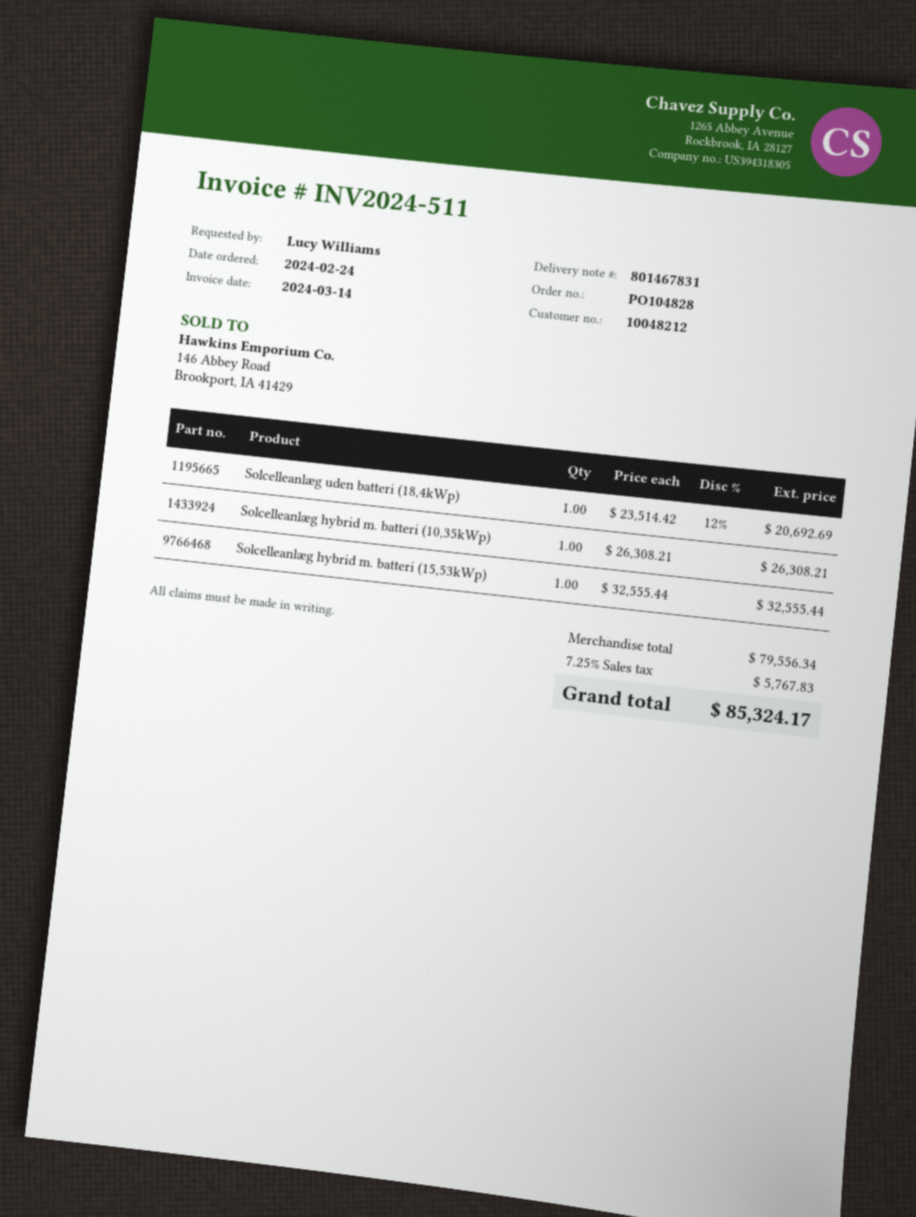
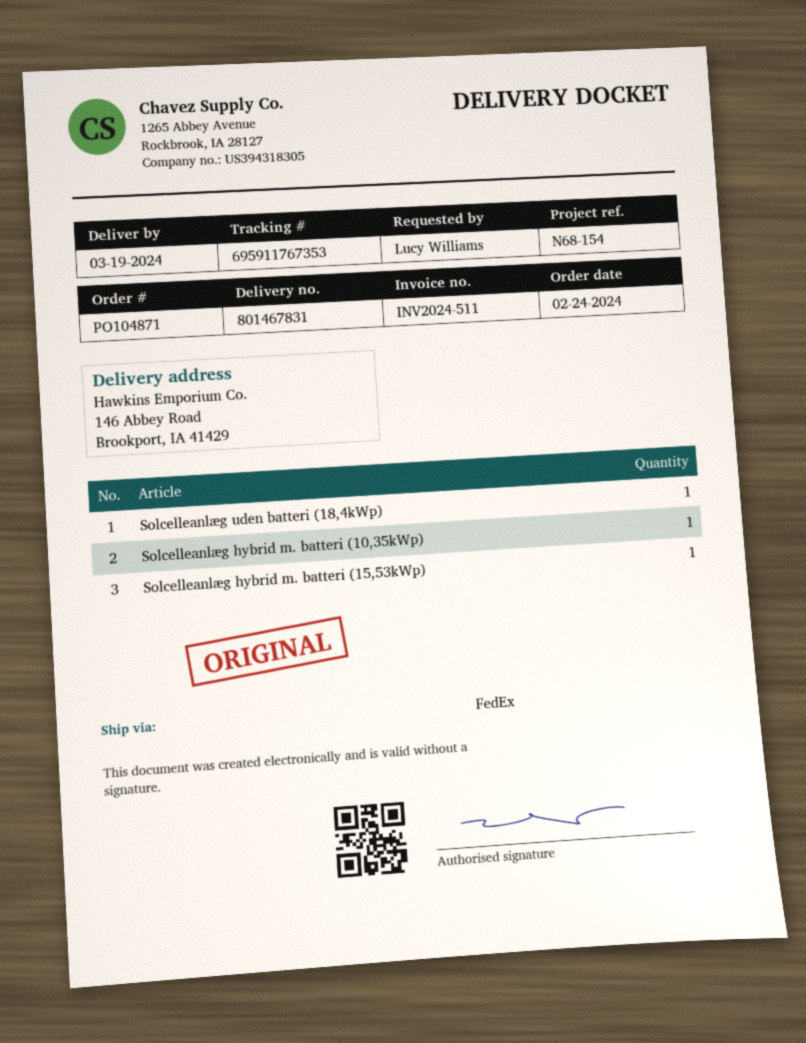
order number: PO104828 -> PO104871

